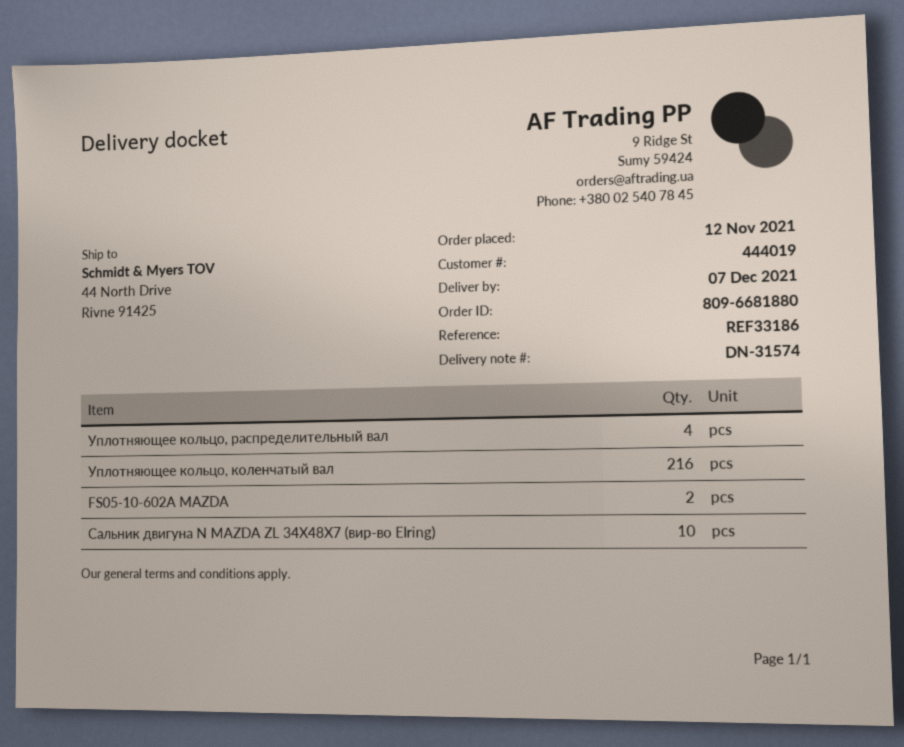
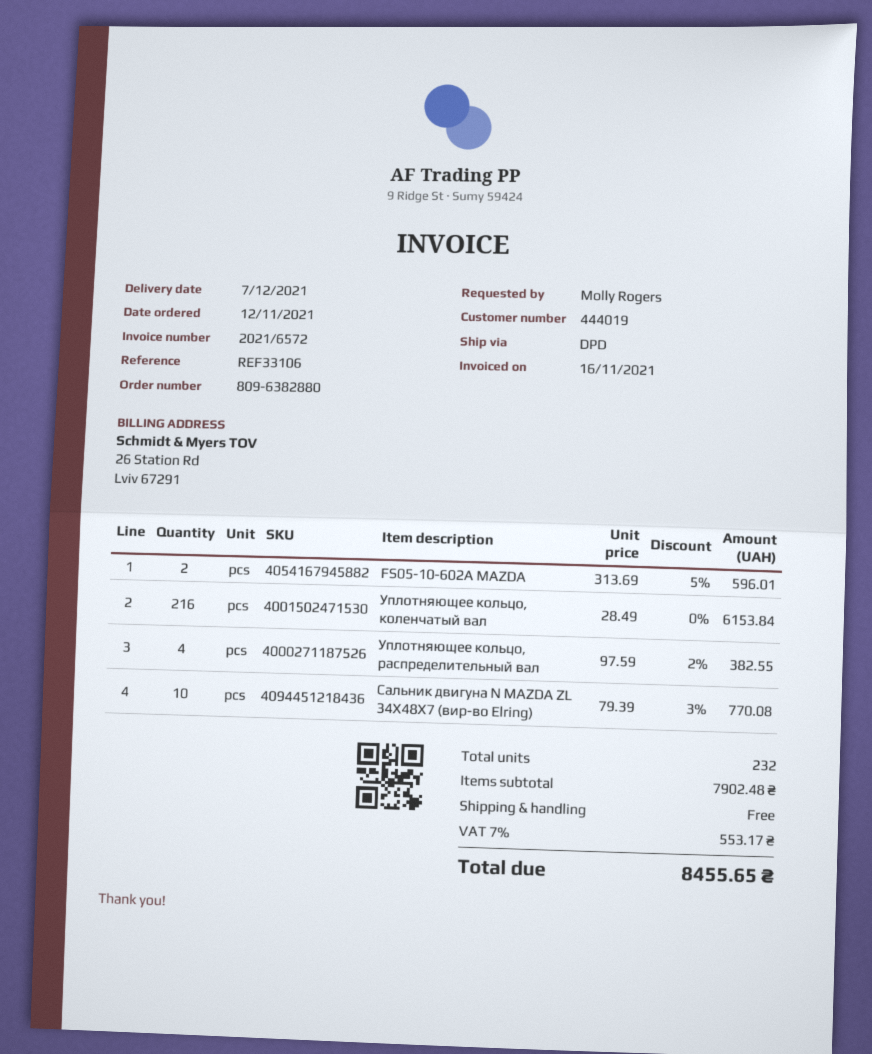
order number: 809-6681880 -> 809-6382880
reference: REF33186 -> REF33106

